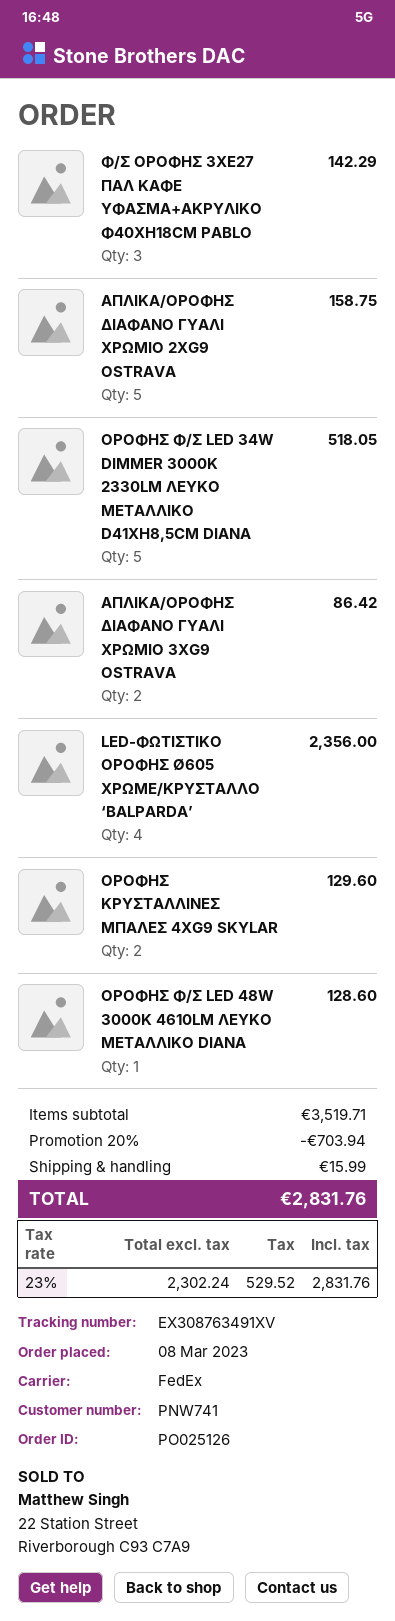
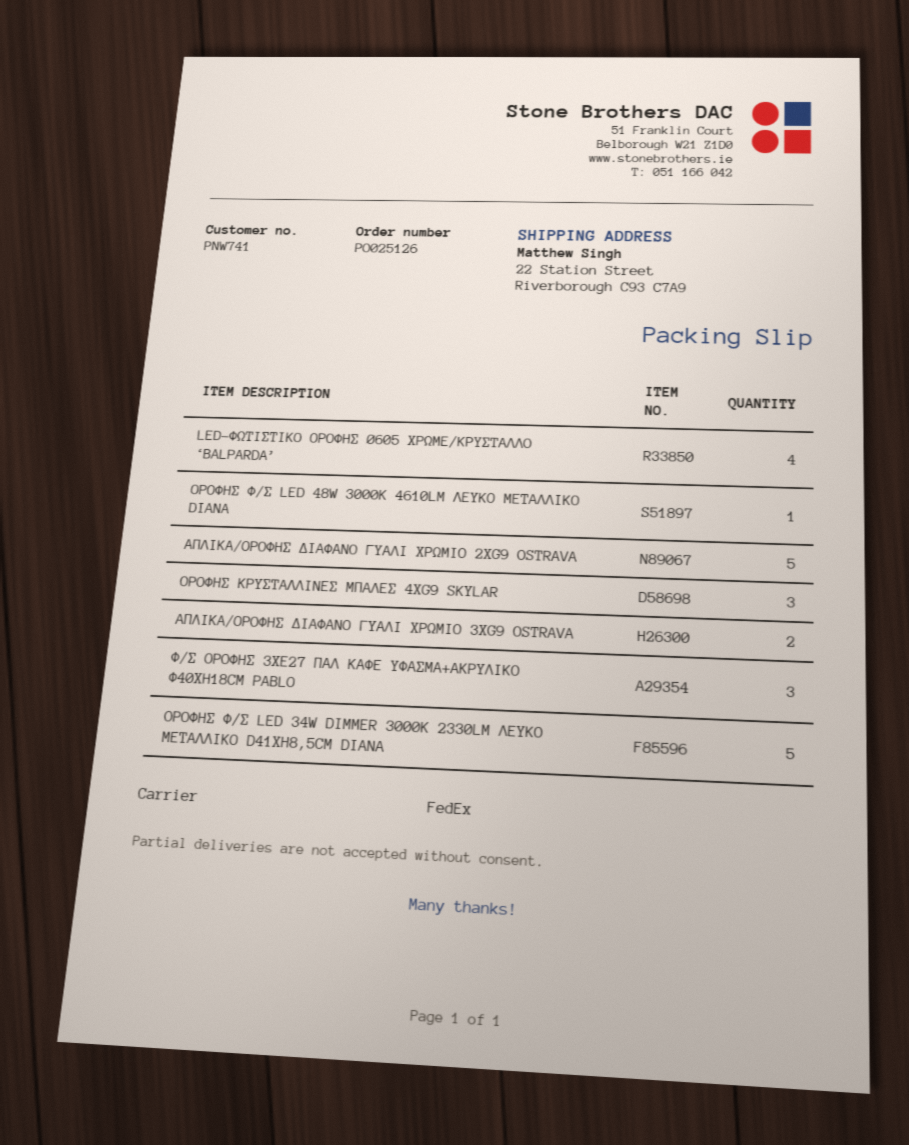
ΟΡΟΦΗΣ ΚΡΥΣΤΑΛΛΙΝΕΣ ΜΠΑΛΕΣ 4ΧG9 SKYLAR: 2 -> 3

